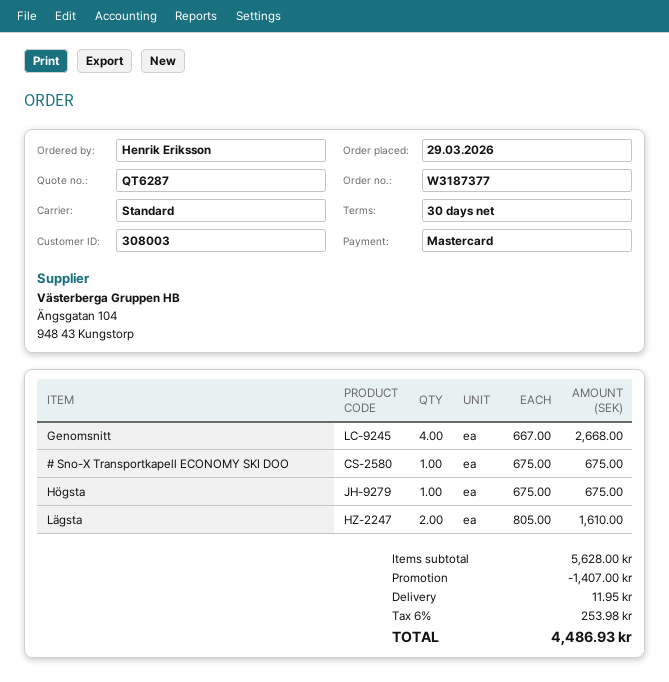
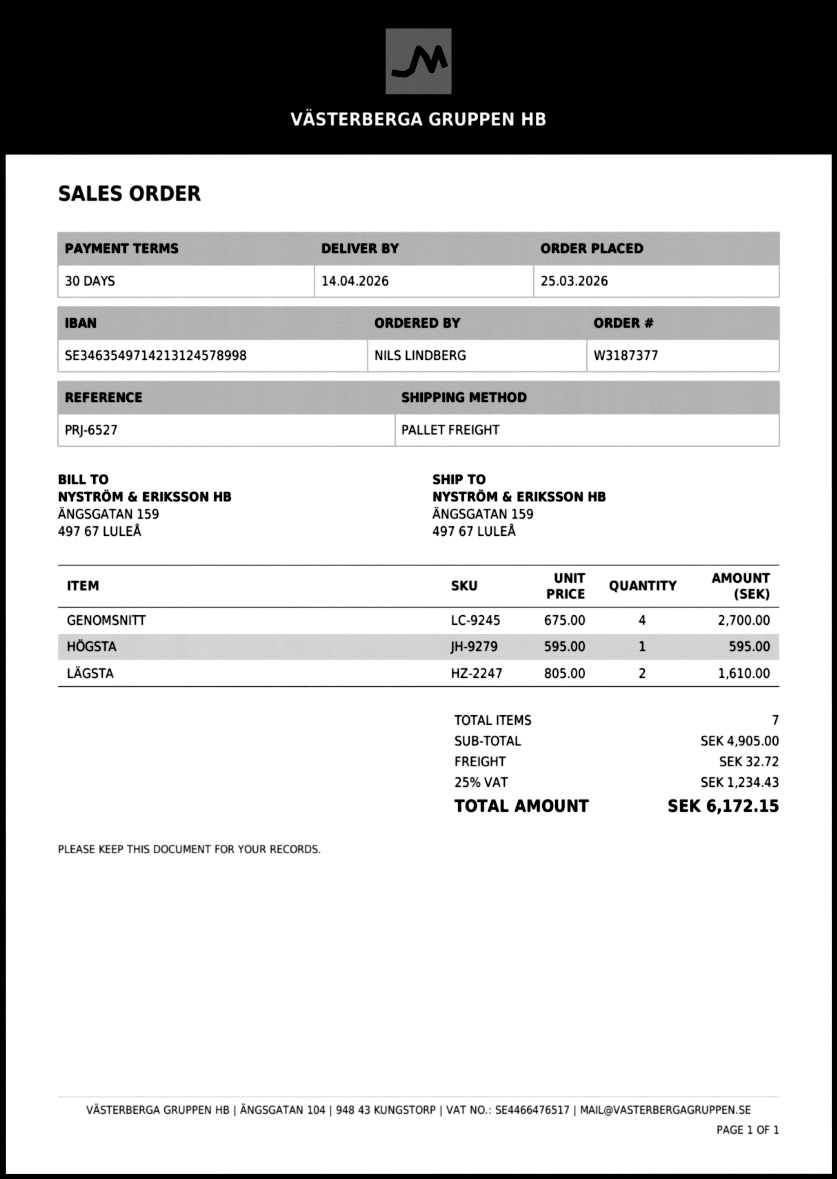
order date: 2026-03-29 -> 2026-03-25
ordered by: Henrik Eriksson -> NILS LINDBERG
shipping method: standard -> pallet freight
Genomsnitt: 4 x 667.00 = 2668.00 -> 4 x 675.00 = 2700.00
# Sno-X Transportkapell ECONOMY SKI DOO: 1 x 675.00 = 675.00 -> none
Högsta: 1 x 675.00 = 675.00 -> 1 x 595.00 = 595.00
subtotal: 5628.00 -> 4905.00
discount: 1407.00 -> none
shipping: 11.95 -> 32.72
tax: 6% = 253.98 -> 25% = 1234.43
total: 4486.93 -> 6172.15

